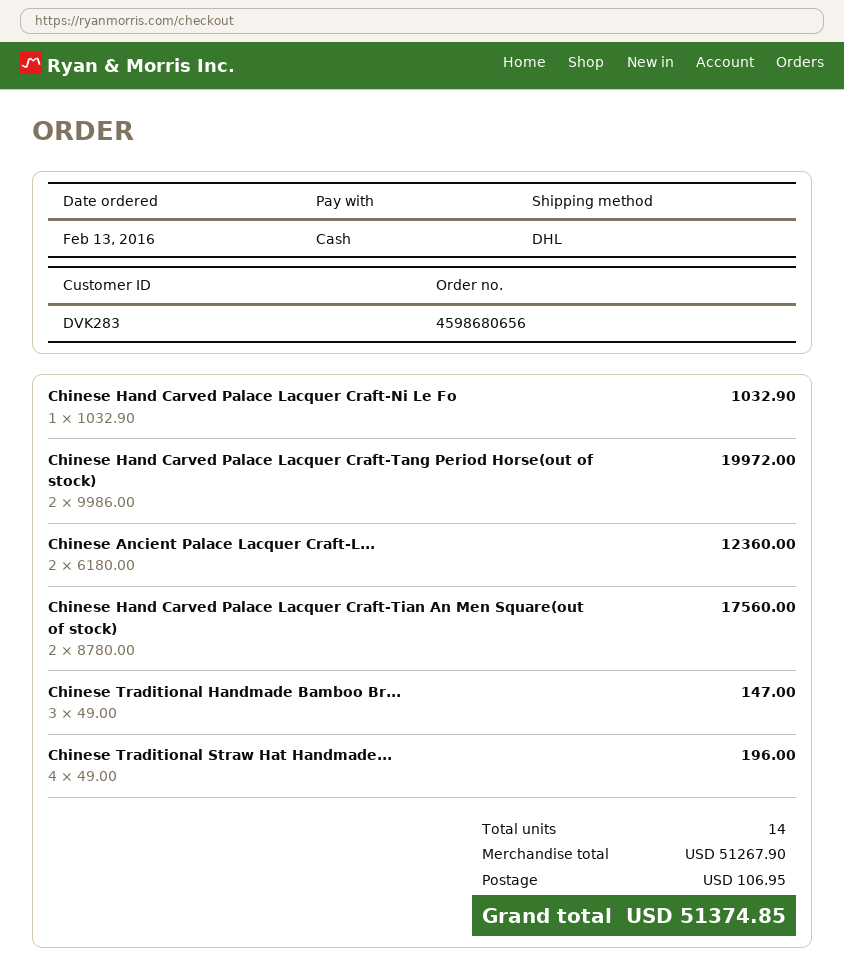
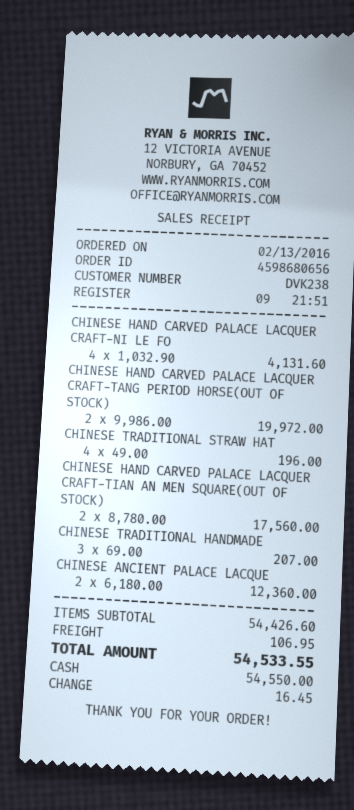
customer number: DVK283 -> DVK238
Chinese Hand Carved Palace Lacquer Craft-Ni Le Fo: 1 x 1032.90 = 1032.90 -> 4 x 1032.90 = 4131.60
Chinese Traditional Handmade Bamboo Br...: 3 x 49.00 = 147.00 -> 3 x 69.00 = 207.00
subtotal: 51267.90 -> 54426.60
total: 51374.85 -> 54533.55

